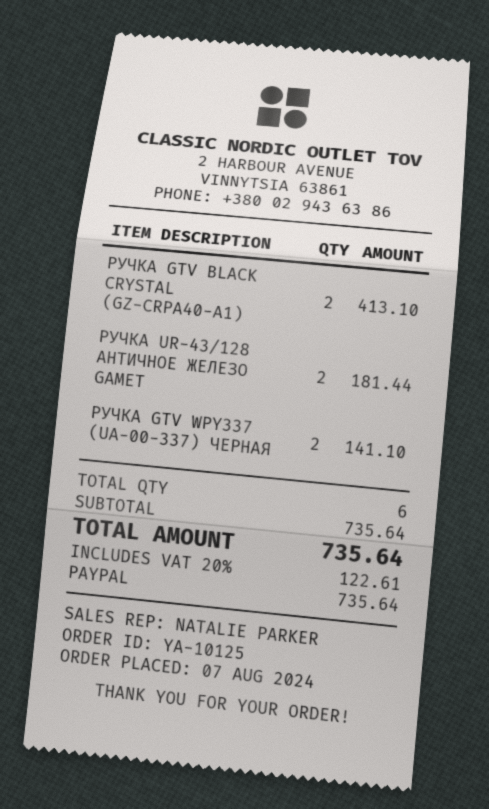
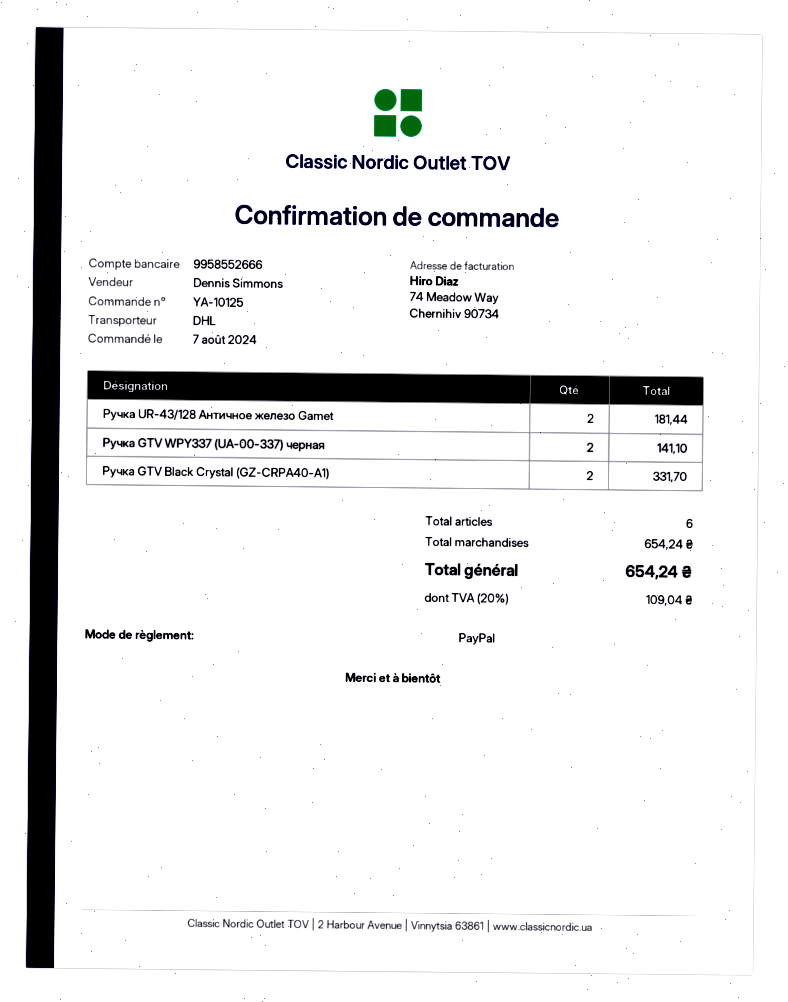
sales rep: NATALIE PARKER -> Dennis Simmons
РУЧКА GTV BLACK CRYSTAL (GZ-CRPA40-A1): 2 for 413.10 -> 2 for 331.70
subtotal: 735.64 -> 654.24
tax: 20% = 122.61 -> 20% = 109.04
total: 735.64 -> 654.24

